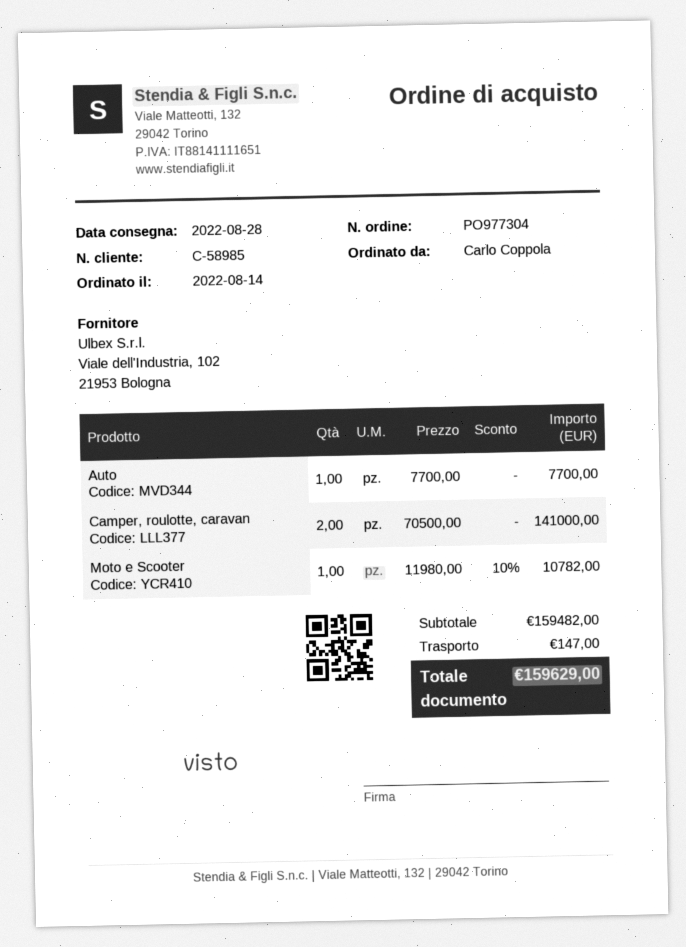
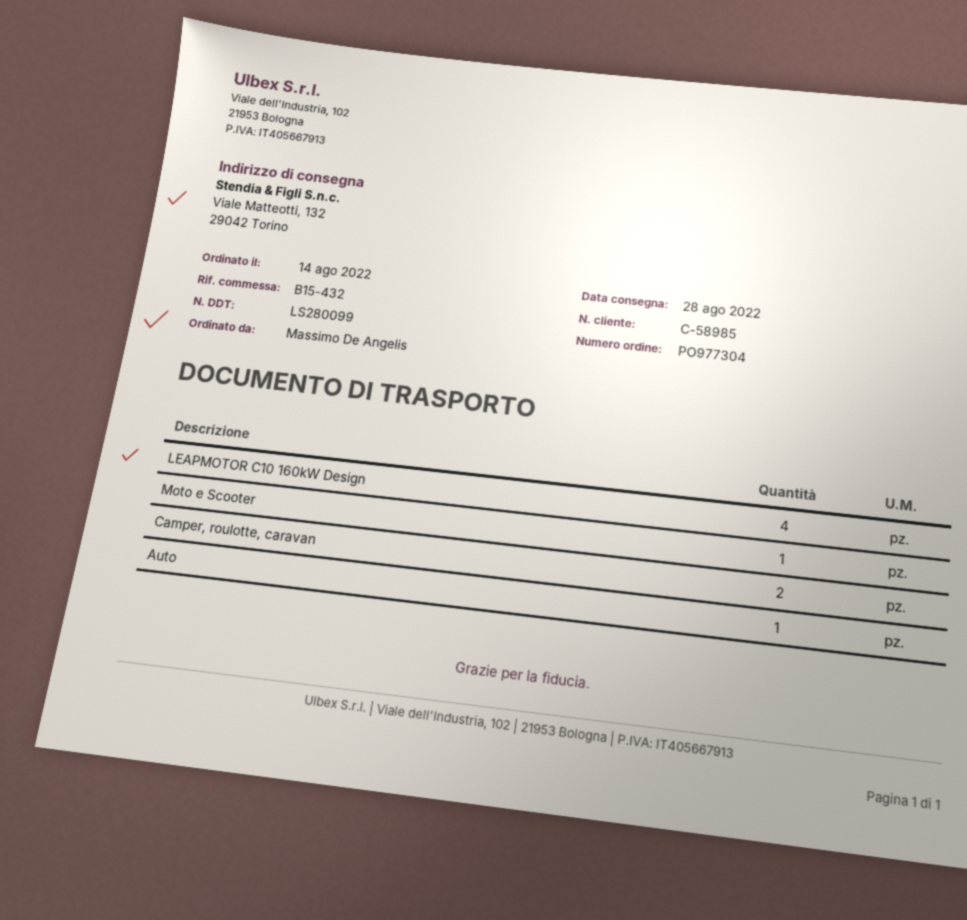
ordered by: Carlo Coppola -> Massimo De Angelis
LEAPMOTOR C10 160kW Design: none -> 4

